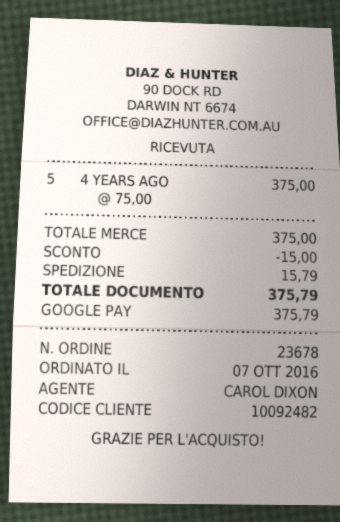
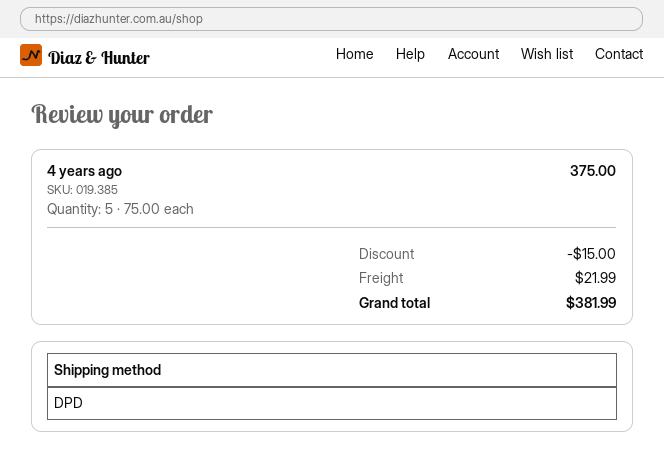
shipping: 15.79 -> 21.99
total: 375.79 -> 381.99

